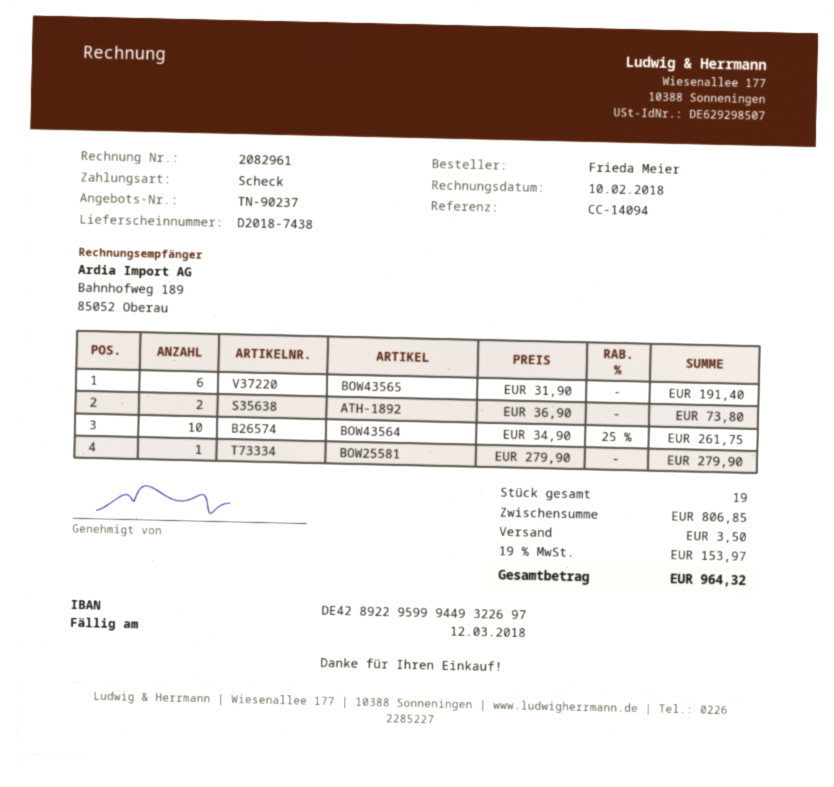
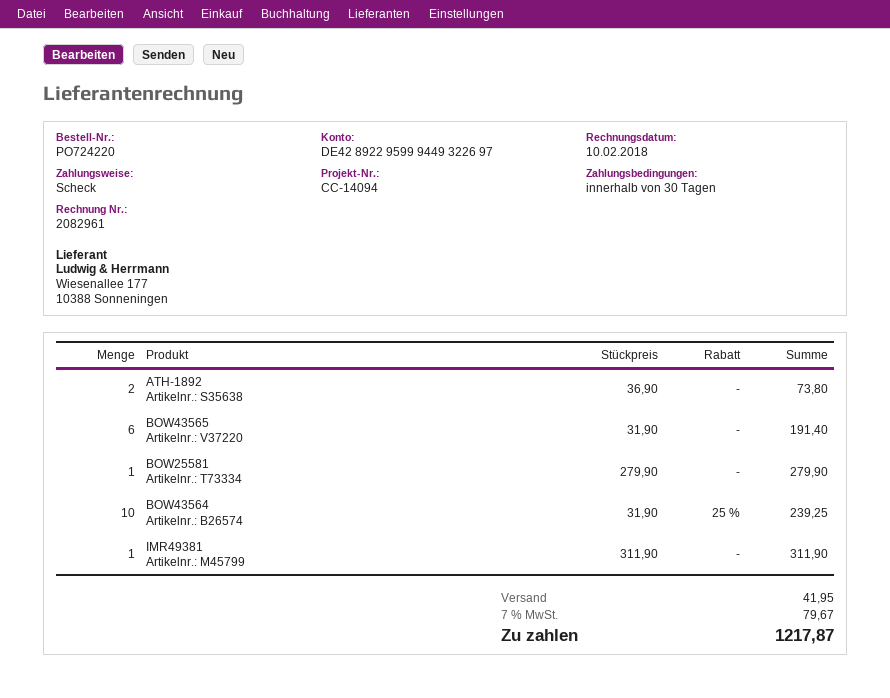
BOW43564: 10 x 34.90 - 25% = 261.75 -> 10 x 31.90 - 25% = 239.25
IMR49381: none -> 1 x 311.90 = 311.90
shipping: 3.50 -> 41.95
tax: 19% = 153.97 -> 7% = 79.67
total: 964.32 -> 1217.87

